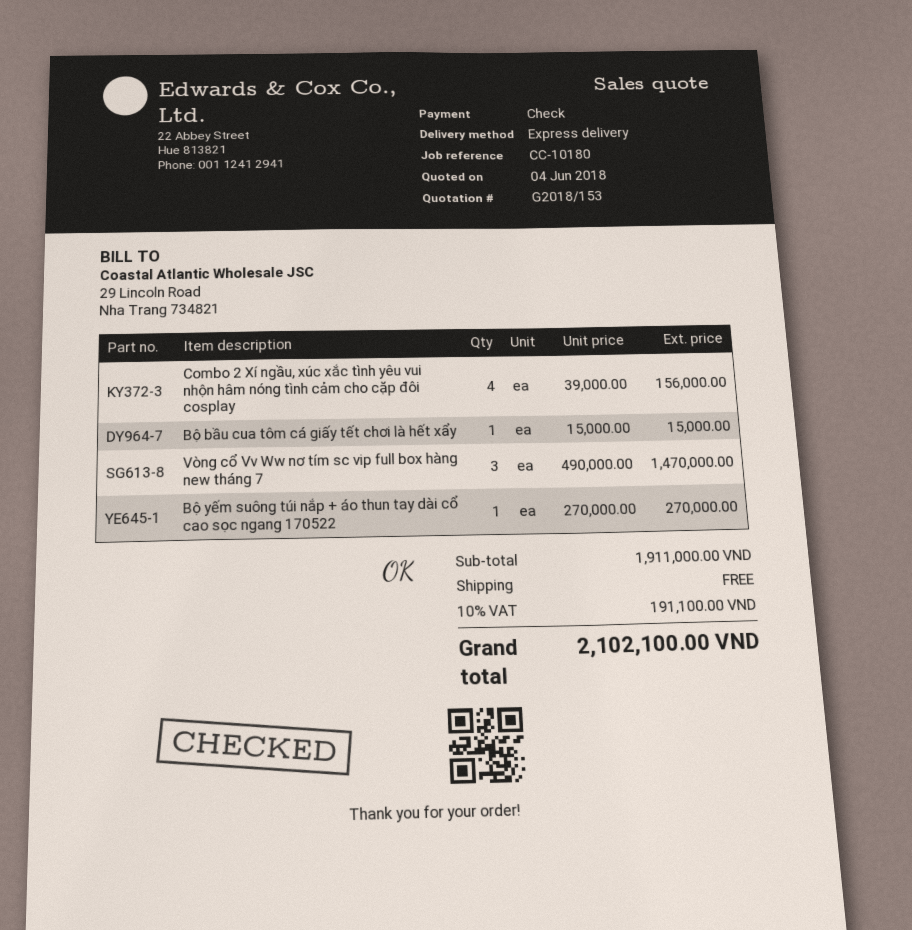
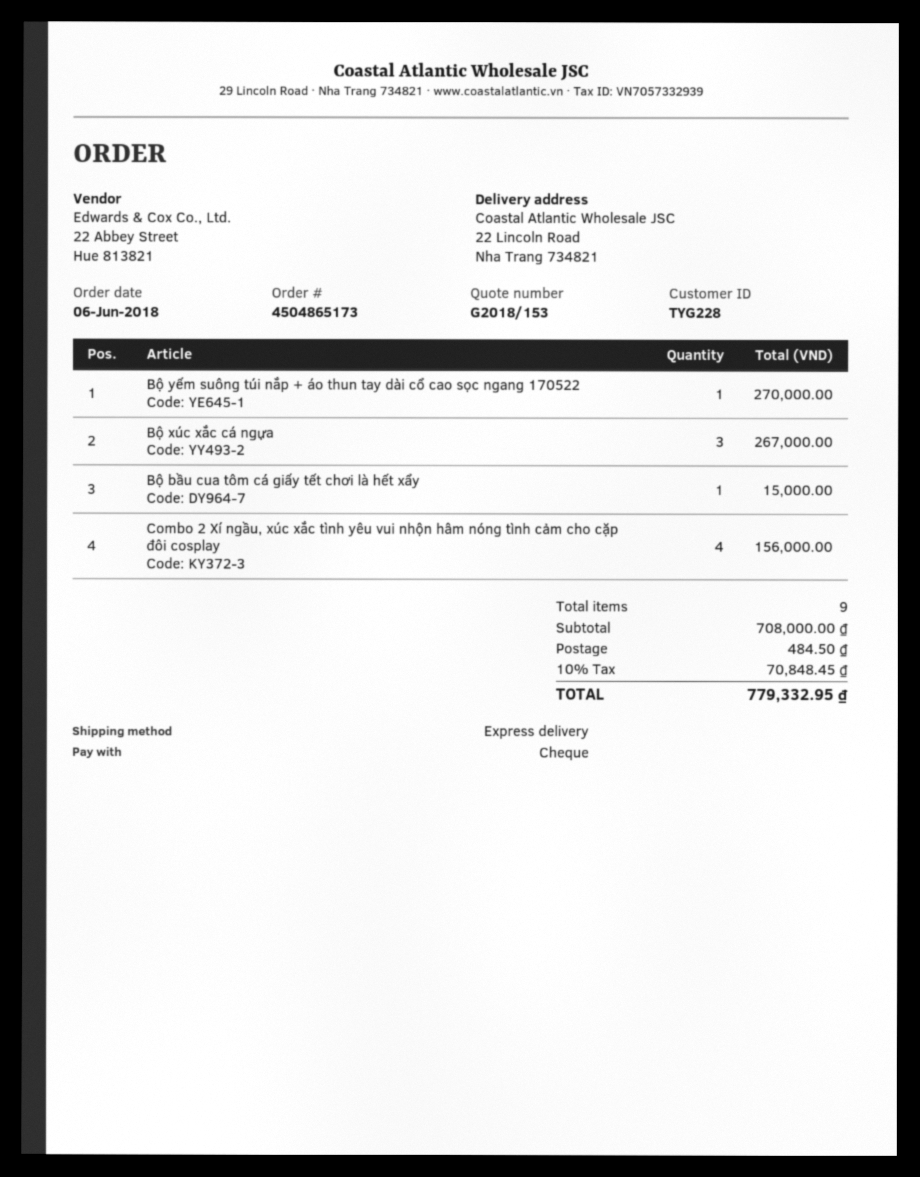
Vòng cổ Vv Ww nơ tím sc vip full box hàng new tháng 7: 3 for 1470000.00 -> none
Bộ xúc xắc cá ngựa: none -> 3 for 267000.00
subtotal: 1911000.00 -> 708000.00
shipping: 0.00 -> 484.50
tax: 10% = 191100.00 -> 10% = 70848.45
total: 2102100.00 -> 779332.95

